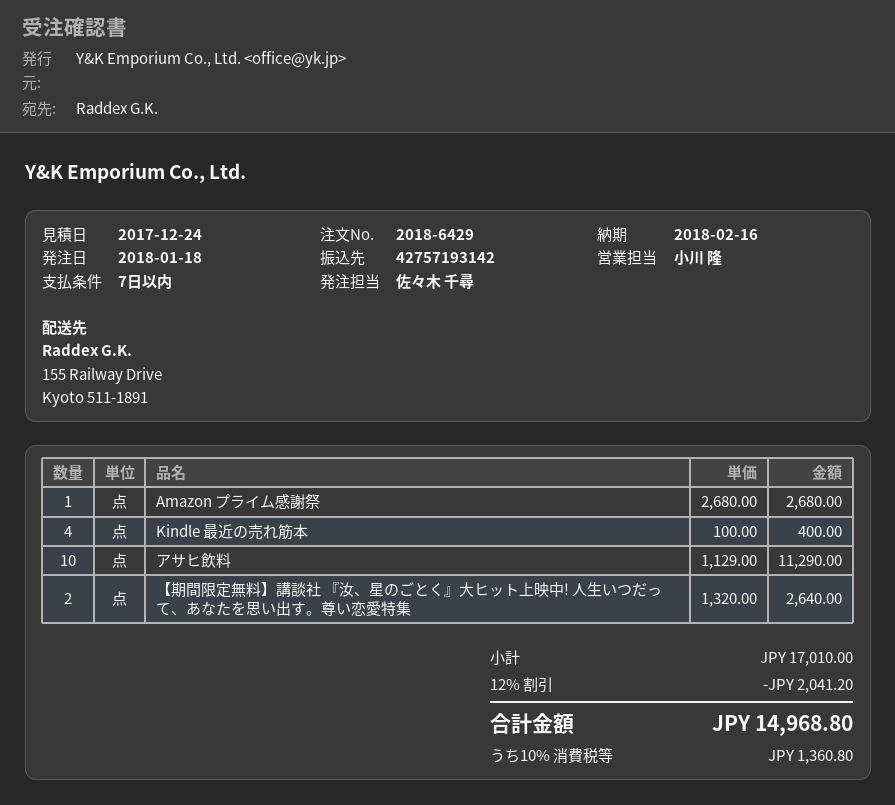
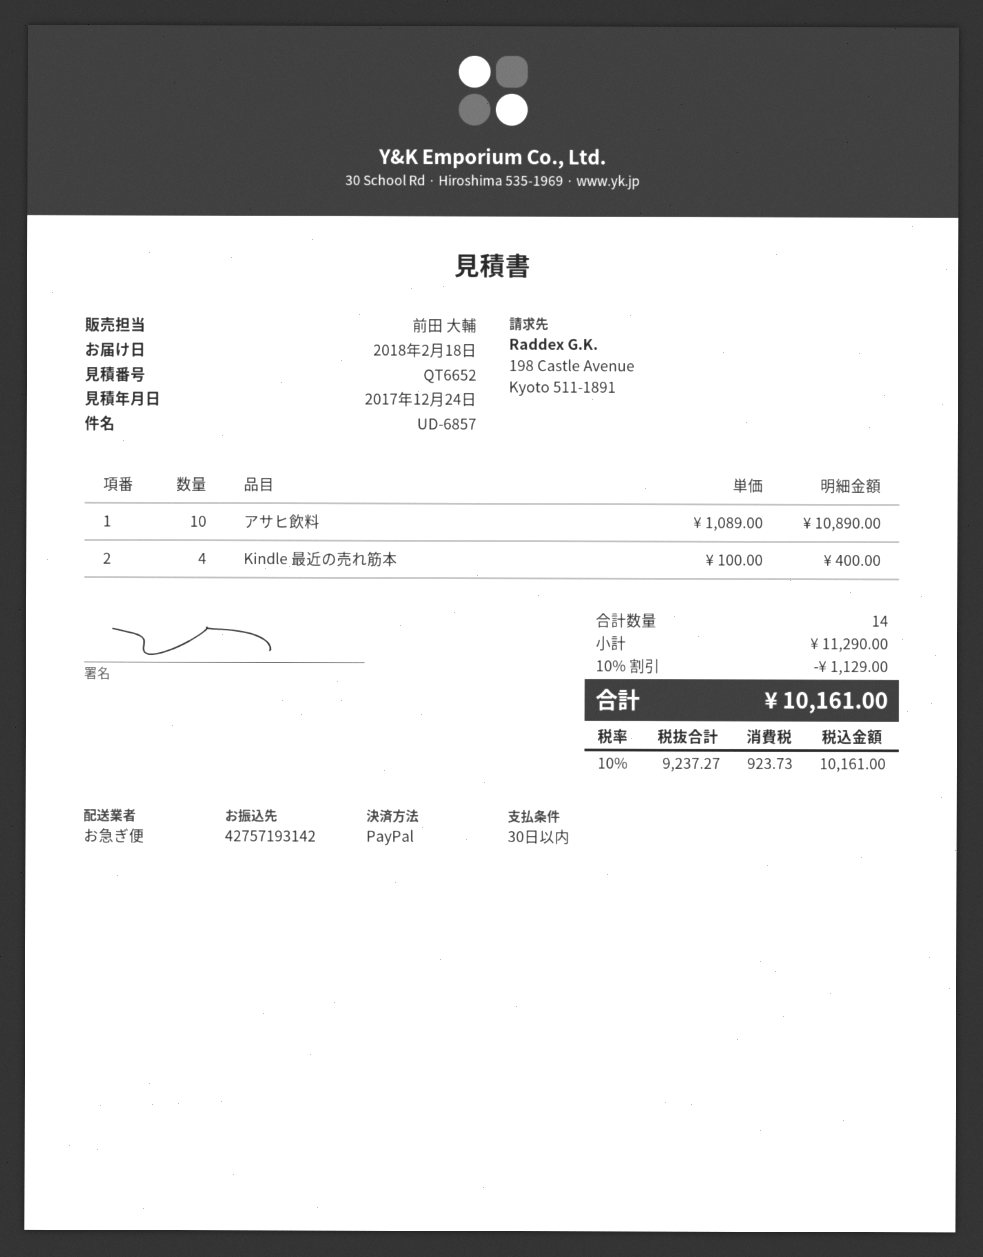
delivery date: 2018-02-16 -> 2018-02-18
payment terms: 7 days -> 30 days
sales rep: 小川 隆 -> 前田 大輔
Amazon プライム感謝祭: 1 x 2680.00 = 2680.00 -> none
アサヒ飲料: 10 x 1129.00 = 11290.00 -> 10 x 1089.00 = 10890.00
【期間限定無料】講談社 『汝、星のごとく』大ヒット上映中! 人生いつだって、あなたを思い出す。尊い恋愛特集: 2 x 1320.00 = 2640.00 -> none
subtotal: 17010.00 -> 11290.00
discount: 12% = 2041.20 -> 10% = 1129.00
tax: 10% = 1360.80 -> 10% = 923.73
total: 14968.80 -> 10161.00

